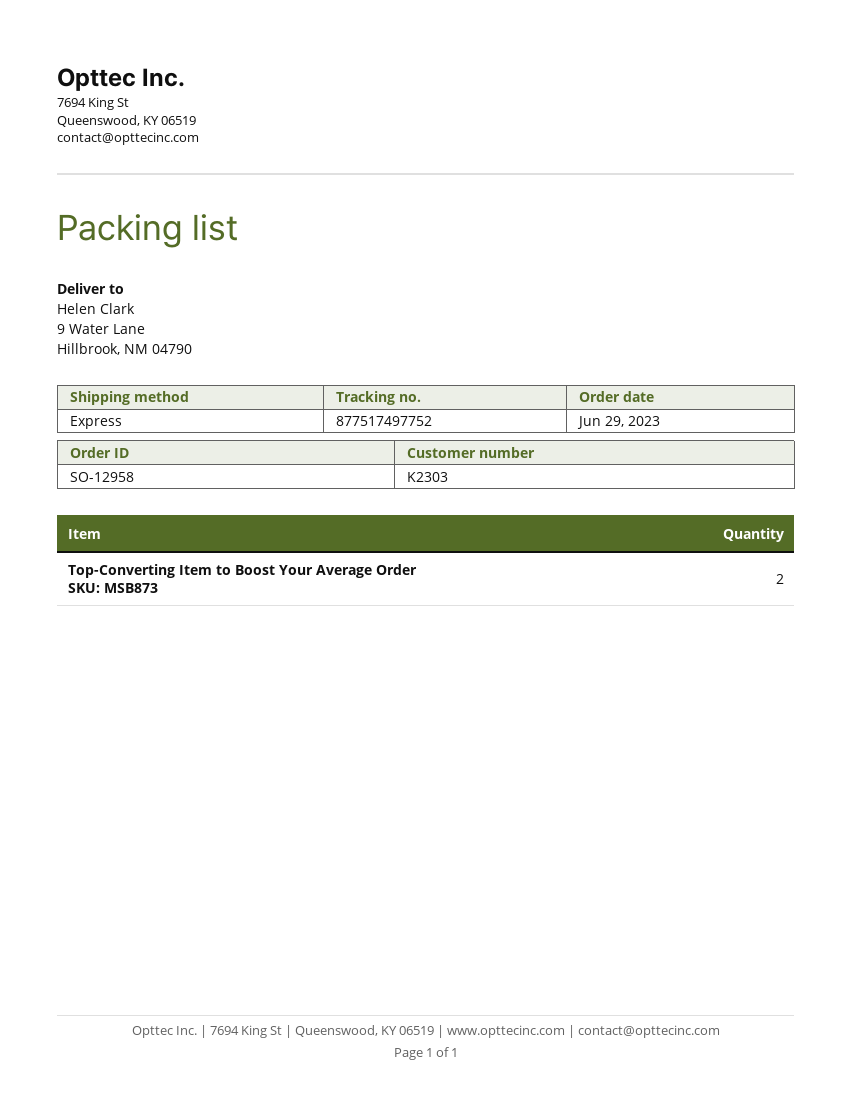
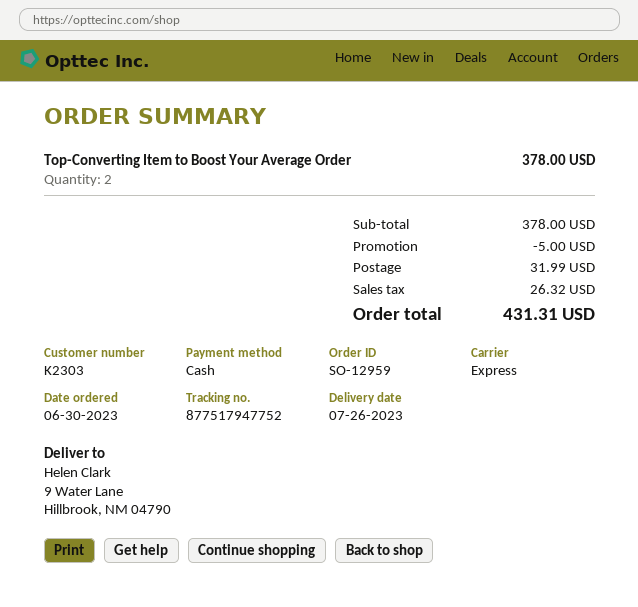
order number: SO-12958 -> SO-12959
order date: 2023-06-29 -> 2023-06-30
tracking number: 877517497752 -> 877517947752

